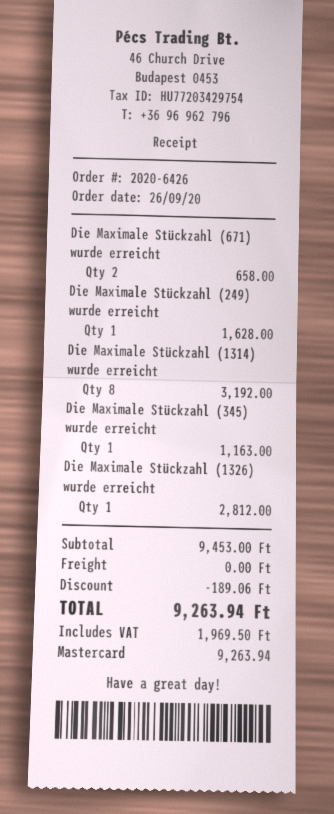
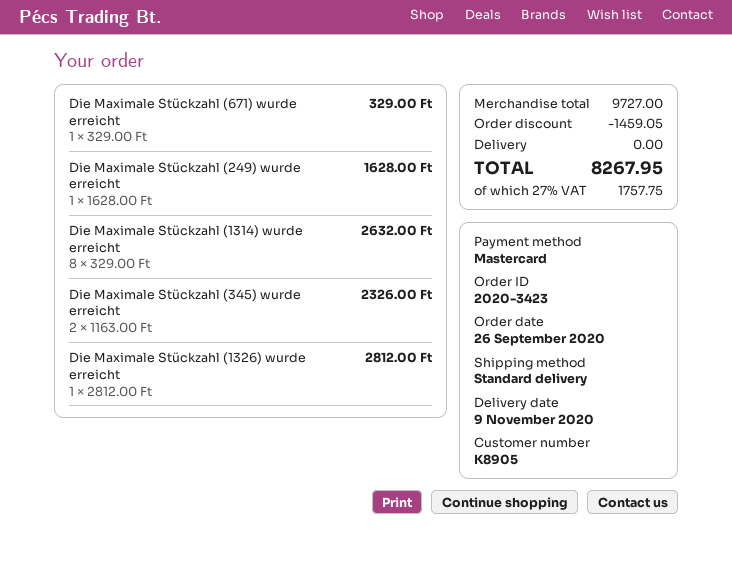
order number: 2020-6426 -> 2020-3423
Die Maximale Stückzahl (671) wurde erreicht: 2 for 658.00 -> 1 for 329.00
Die Maximale Stückzahl (1314) wurde erreicht: 8 for 3192.00 -> 8 for 2632.00
Die Maximale Stückzahl (345) wurde erreicht: 1 for 1163.00 -> 2 for 2326.00
subtotal: 9453.00 -> 9727.00
discount: 189.06 -> 1459.05
tax: 1969.50 -> 1757.75
total: 9263.94 -> 8267.95

